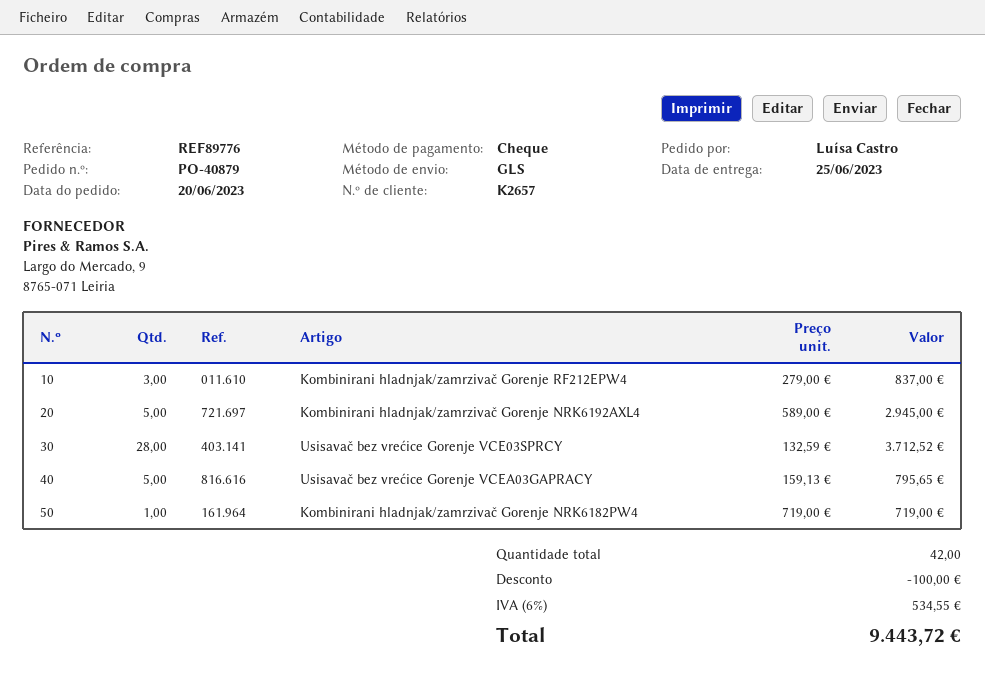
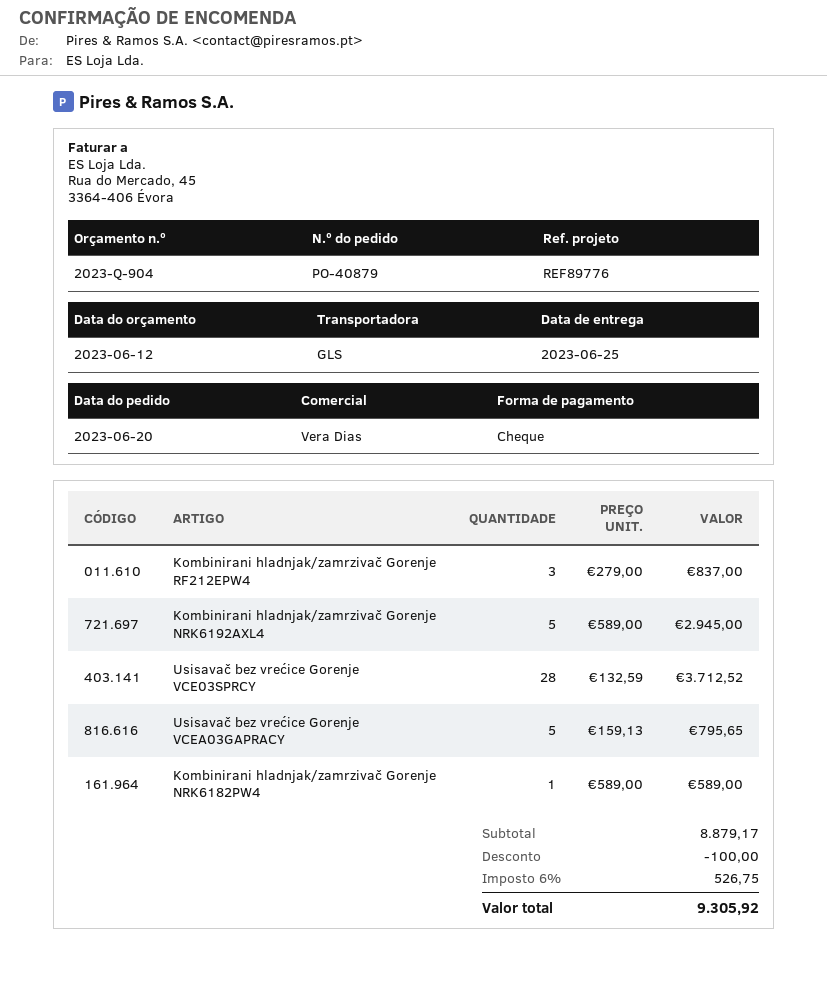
Kombinirani hladnjak/zamrzivač Gorenje NRK6182PW4: 1 x 719.00 = 719.00 -> 1 x 589.00 = 589.00
tax: 6% = 534.55 -> 6% = 526.75
total: 9443.72 -> 9305.92

